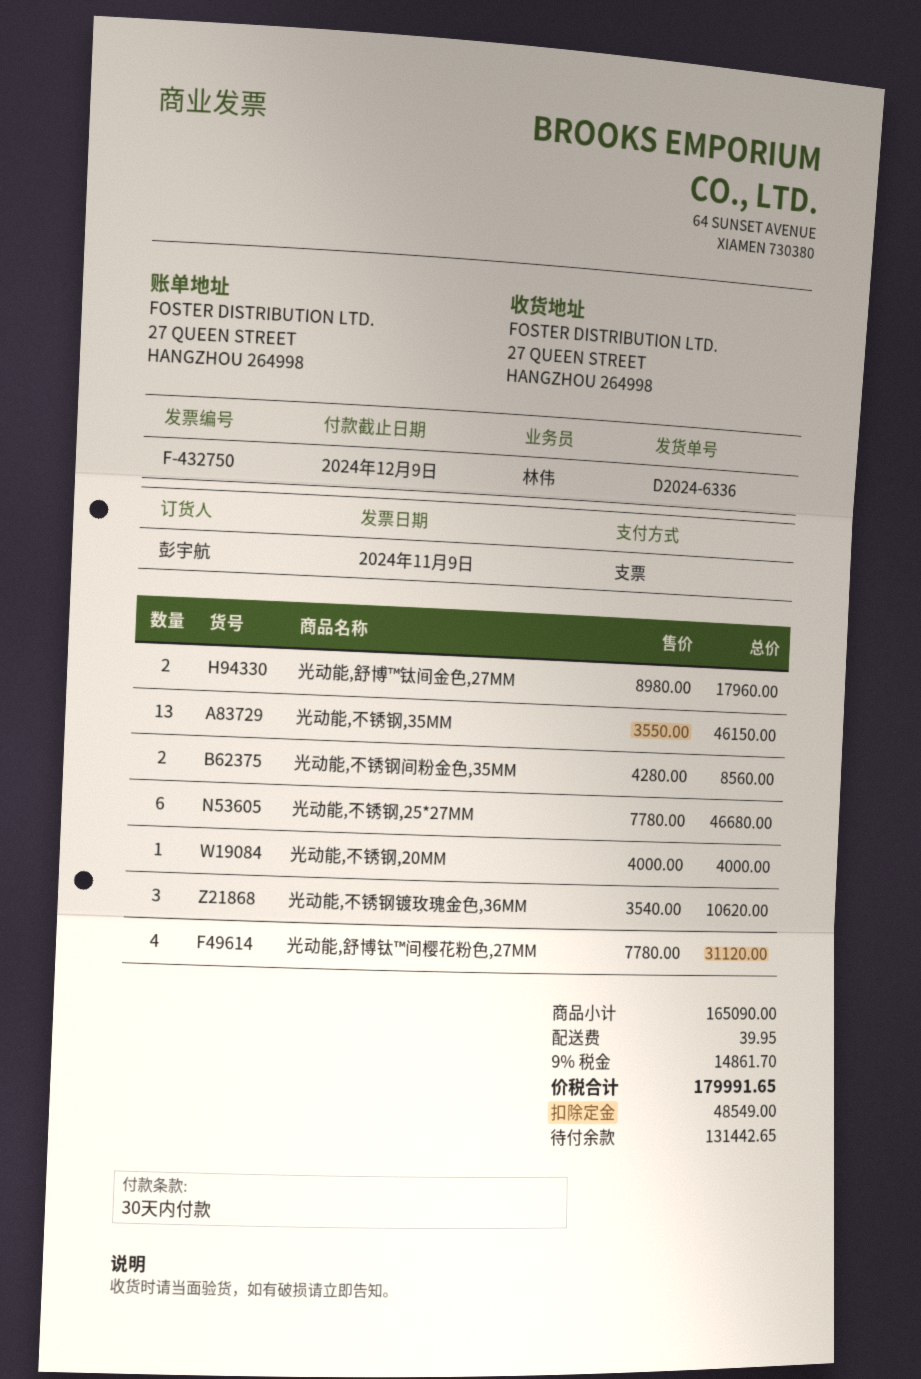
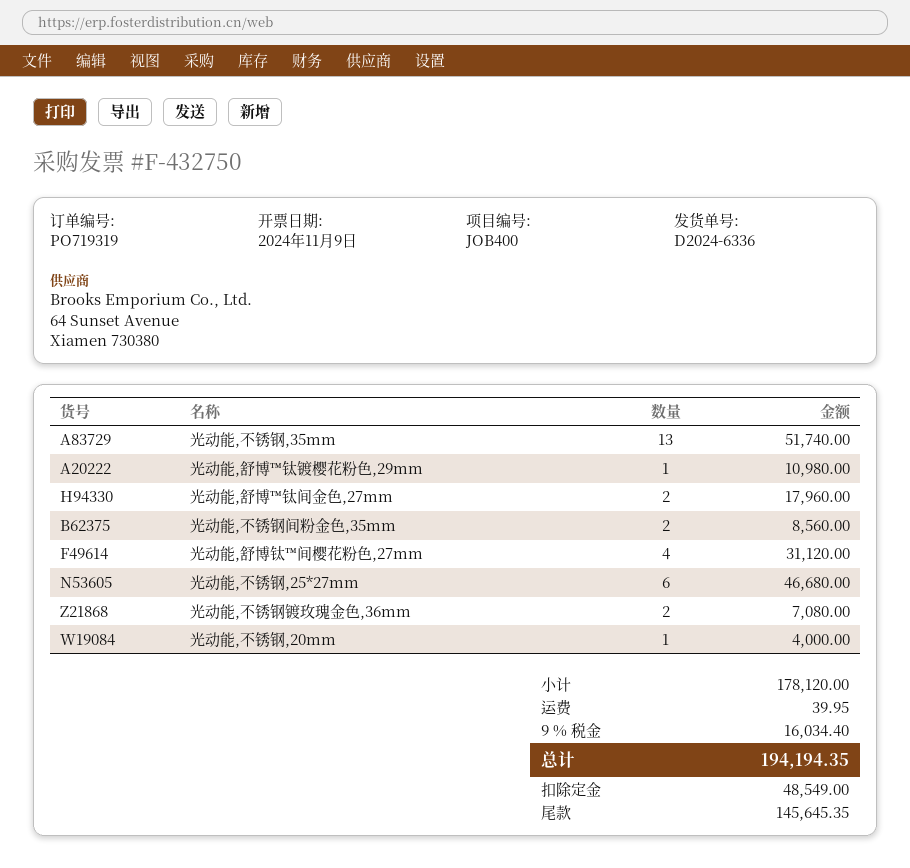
光动能,不锈钢,35MM: 13 for 46150.00 -> 13 for 51740.00
光动能,不锈钢镀玫瑰金色,36MM: 3 for 10620.00 -> 2 for 7080.00
光动能,舒博™钛镀樱花粉色,29mm: none -> 1 for 10980.00
subtotal: 165090.00 -> 178120.00
tax: 9% = 14861.70 -> 9% = 16034.40
total: 179991.65 -> 194194.35
balance: 131442.65 -> 145645.35

